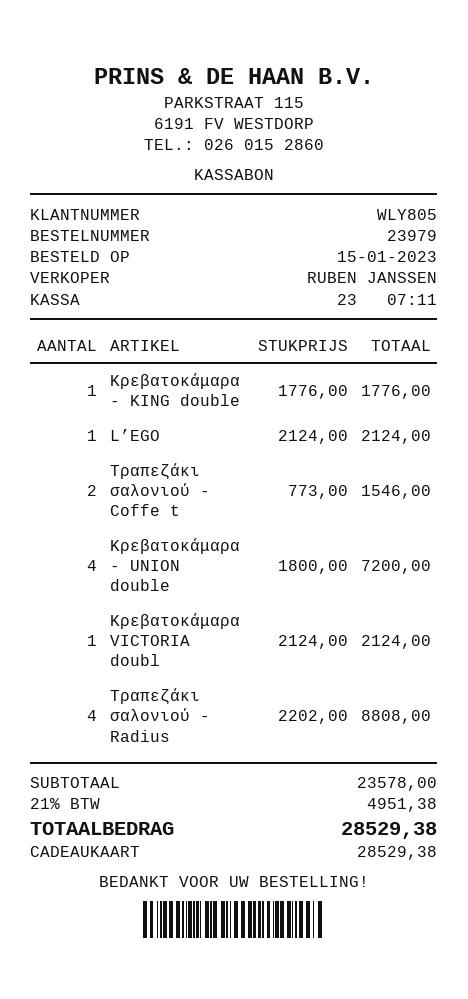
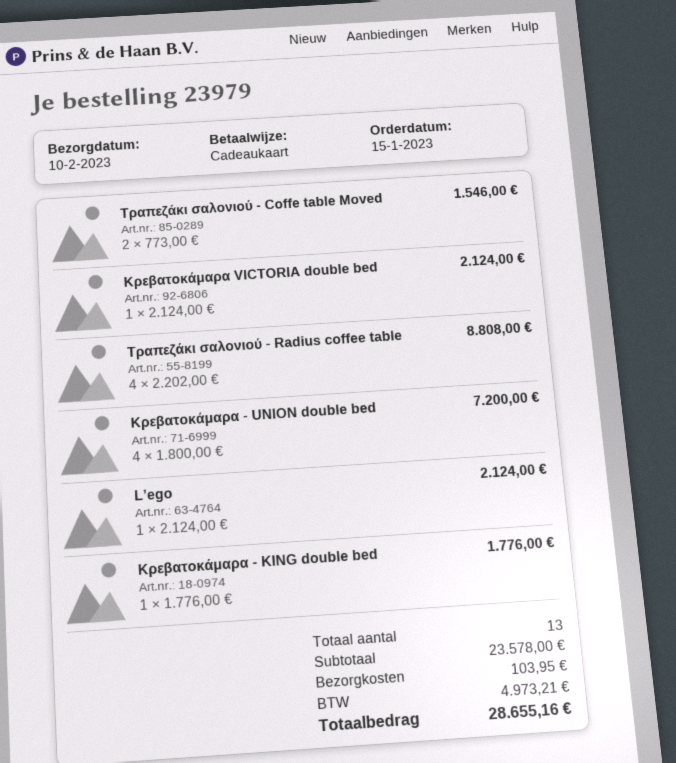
shipping: none -> 103.95
tax: 4951.38 -> 4973.21
total: 28529.38 -> 28655.16

